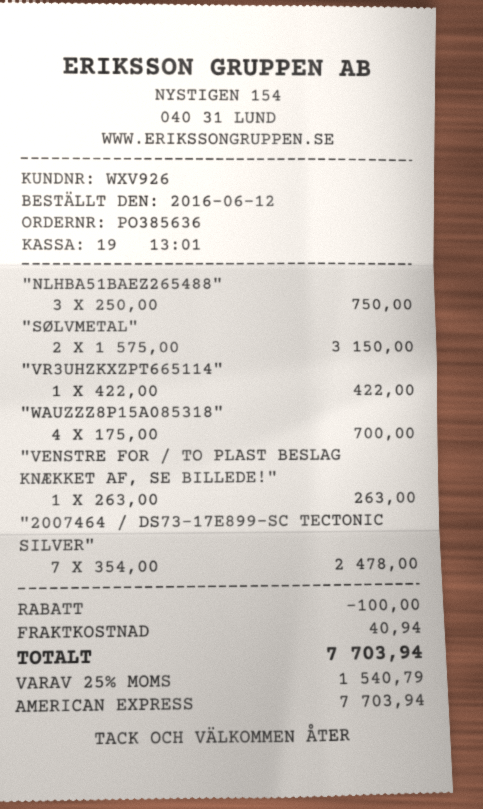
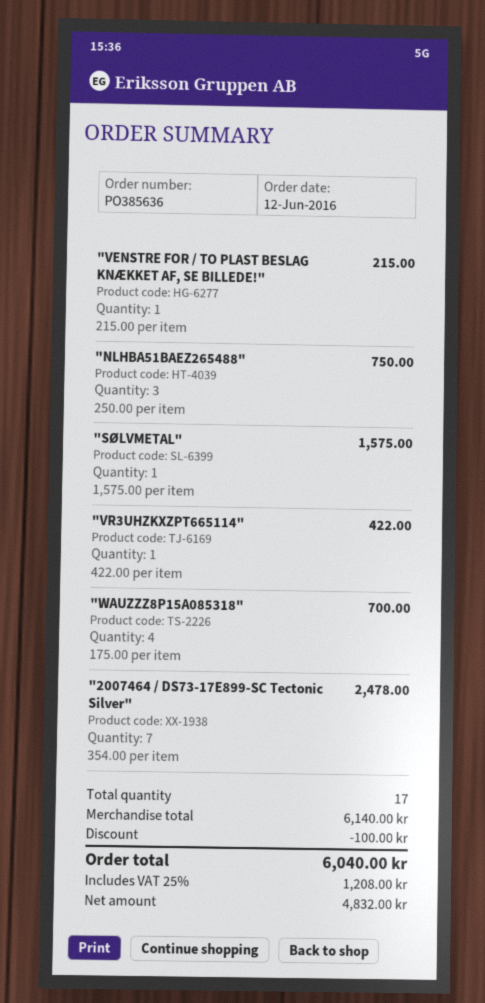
"SØLVMETAL": 2 x 1575.00 = 3150.00 -> 1 x 1575.00 = 1575.00
"VENSTRE FOR / TO PLAST BESLAG KNÆKKET AF, SE BILLEDE!": 1 x 263.00 = 263.00 -> 1 x 215.00 = 215.00
shipping: 40.94 -> none
tax: 25% = 1540.79 -> 25% = 1208.00
total: 7703.94 -> 6040.00

